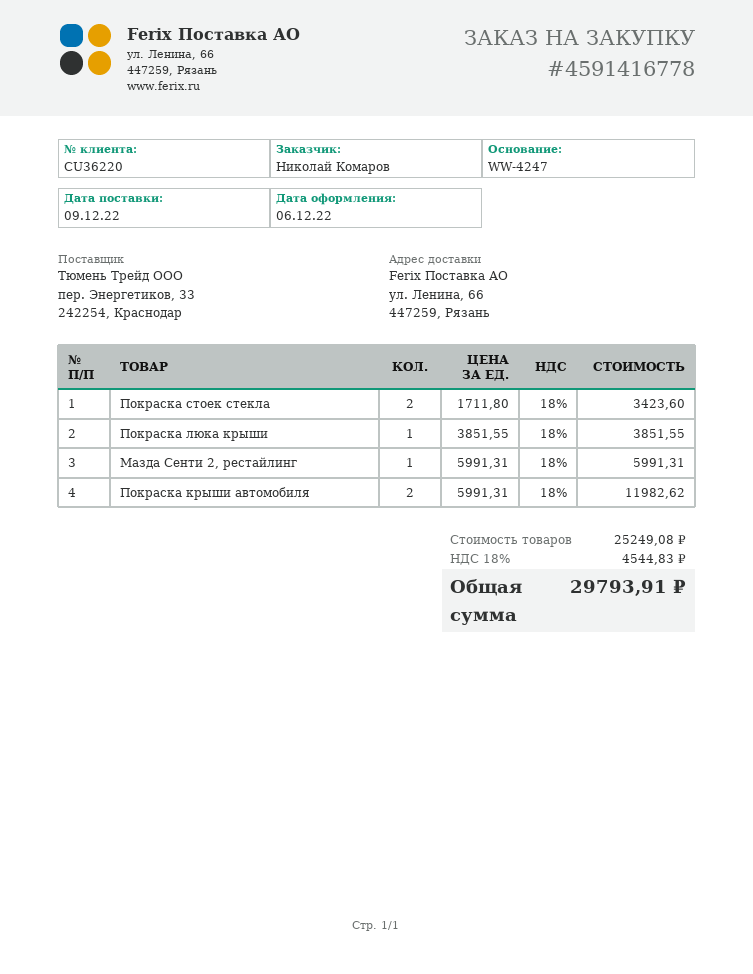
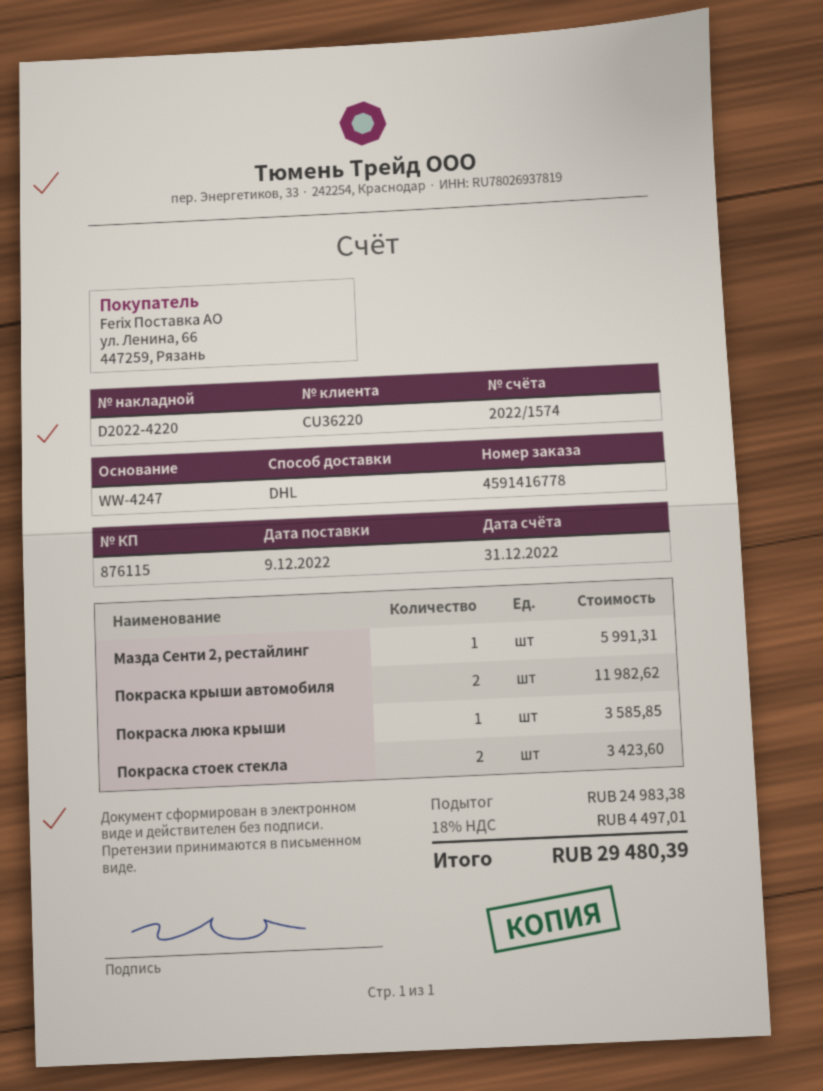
Покраска люка крыши: 1 for 3851.55 -> 1 for 3585.85
subtotal: 25249.08 -> 24983.38
tax: 18% = 4544.83 -> 18% = 4497.01
total: 29793.91 -> 29480.39

